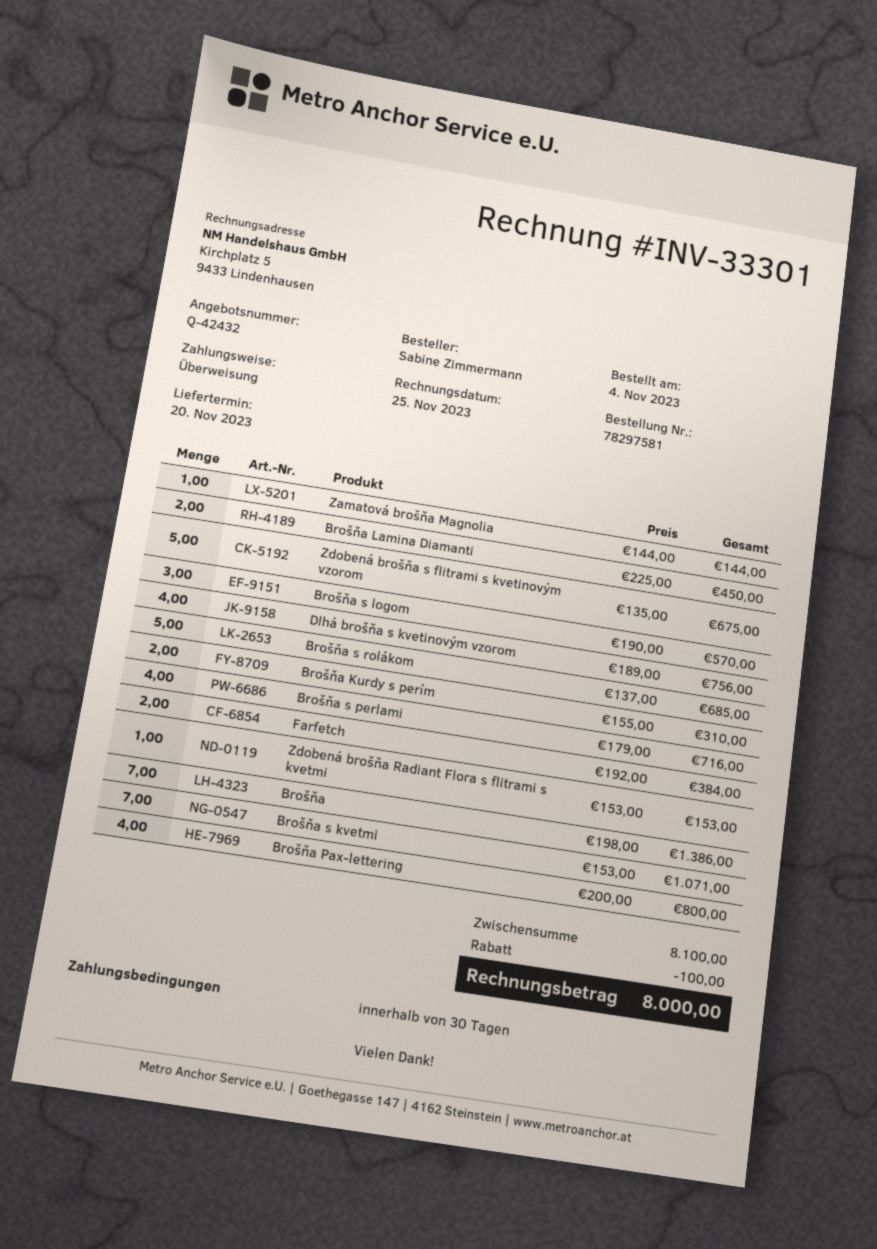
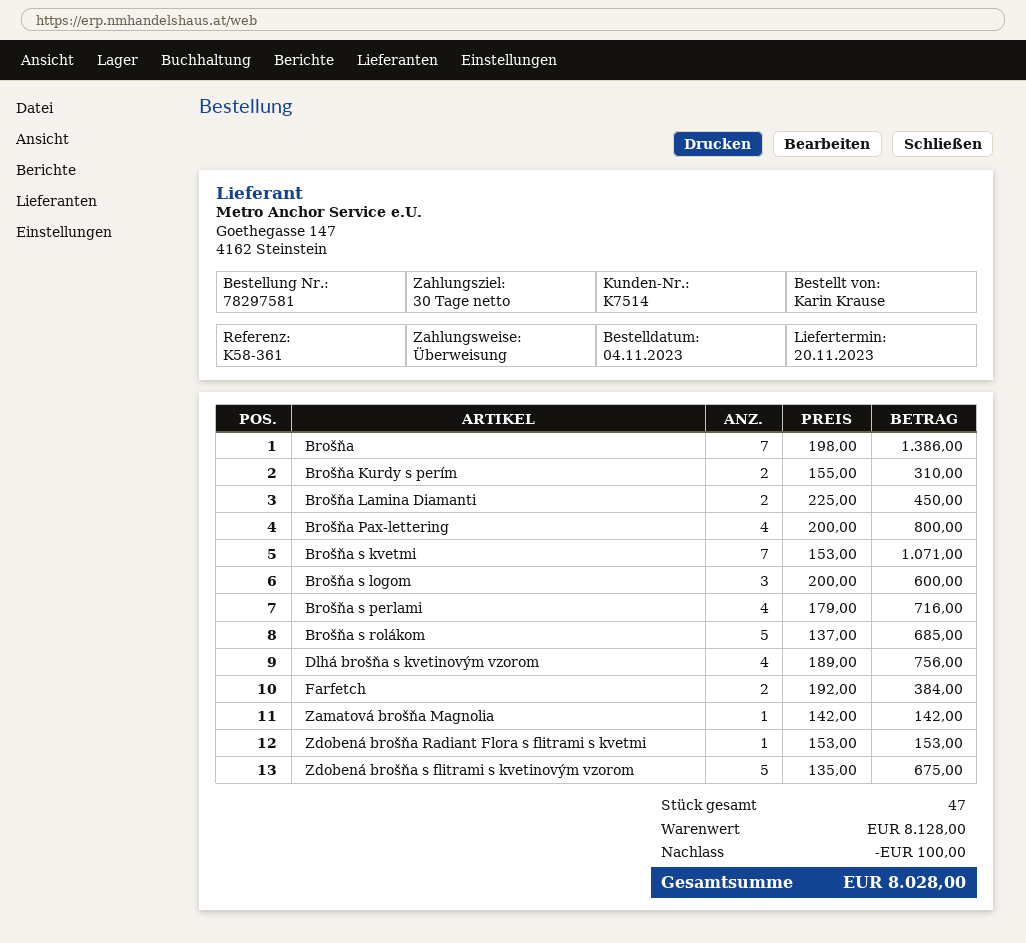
ordered by: Sabine Zimmermann -> Karin Krause
Zamatová brošňa Magnolia: 1 x 144.00 = 144.00 -> 1 x 142.00 = 142.00
Brošňa s logom: 3 x 190.00 = 570.00 -> 3 x 200.00 = 600.00
subtotal: 8100.00 -> 8128.00
total: 8000.00 -> 8028.00

